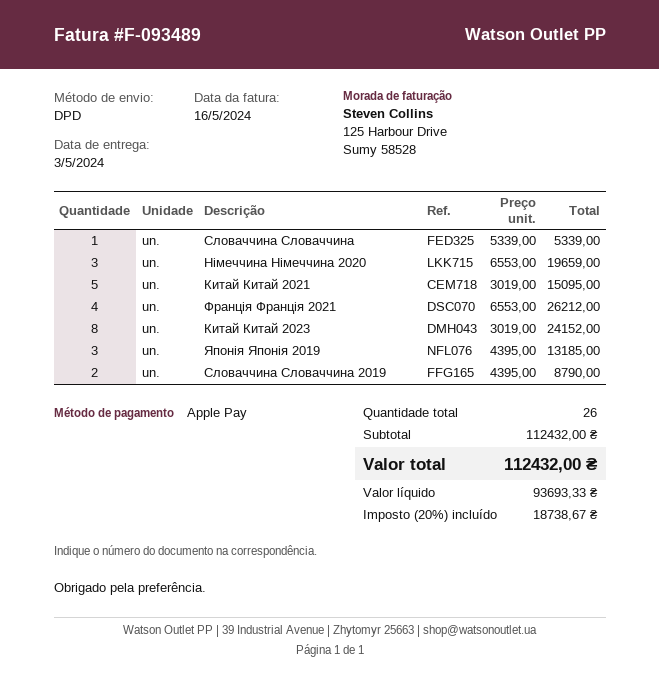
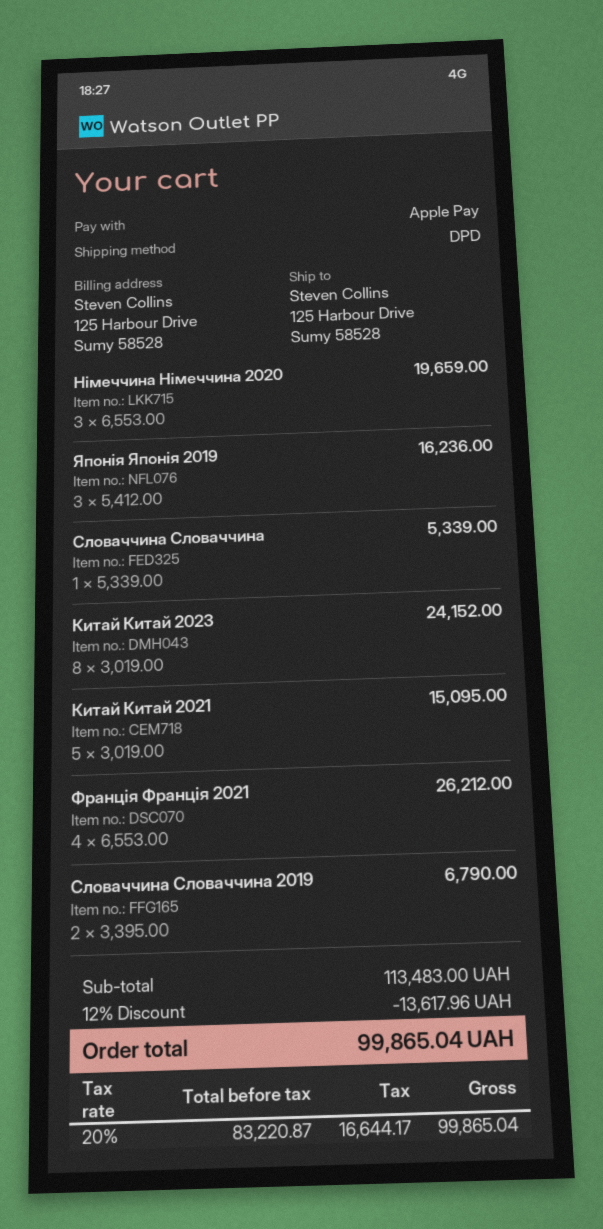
Японія Японія 2019: 3 x 4395.00 = 13185.00 -> 3 x 5412.00 = 16236.00
Словаччина Словаччина 2019: 2 x 4395.00 = 8790.00 -> 2 x 3395.00 = 6790.00
subtotal: 112432.00 -> 113483.00
discount: none -> 12% = 13617.96
net: 93693.33 -> 83220.87
tax: 20% = 18738.67 -> 20% = 16644.17
total: 112432.00 -> 99865.04

